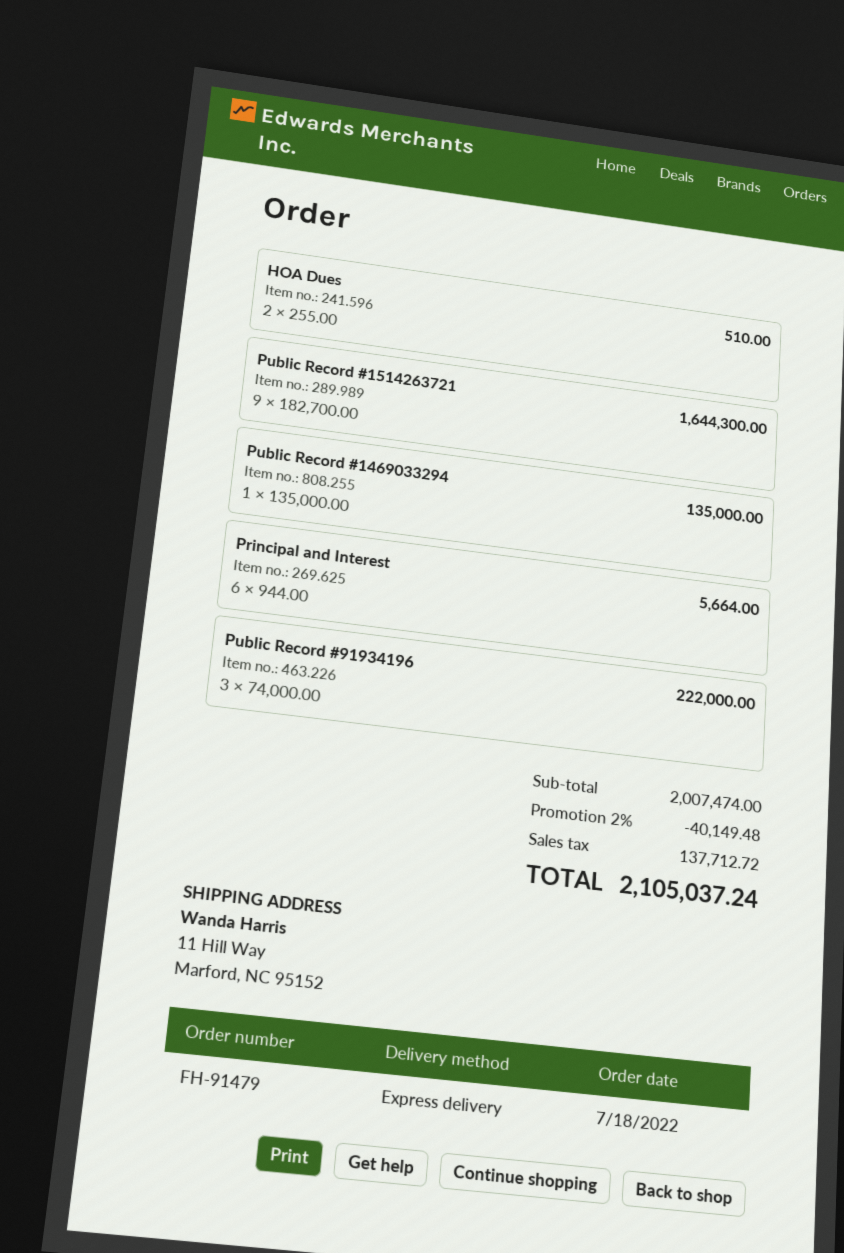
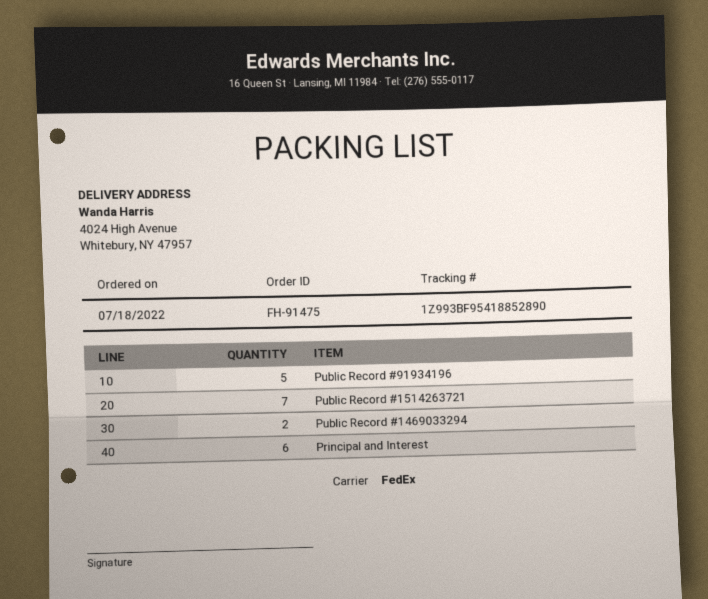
order number: FH-91479 -> FH-91475
shipping method: express -> FedEx
ship to: 11 Hill Way, Marford, NC 95152 -> 4024 High Avenue, Whitebury, NY 47957
HOA Dues: 2 -> none
Public Record #1514263721: 9 -> 7
Public Record #1469033294: 1 -> 2
Public Record #91934196: 3 -> 5

